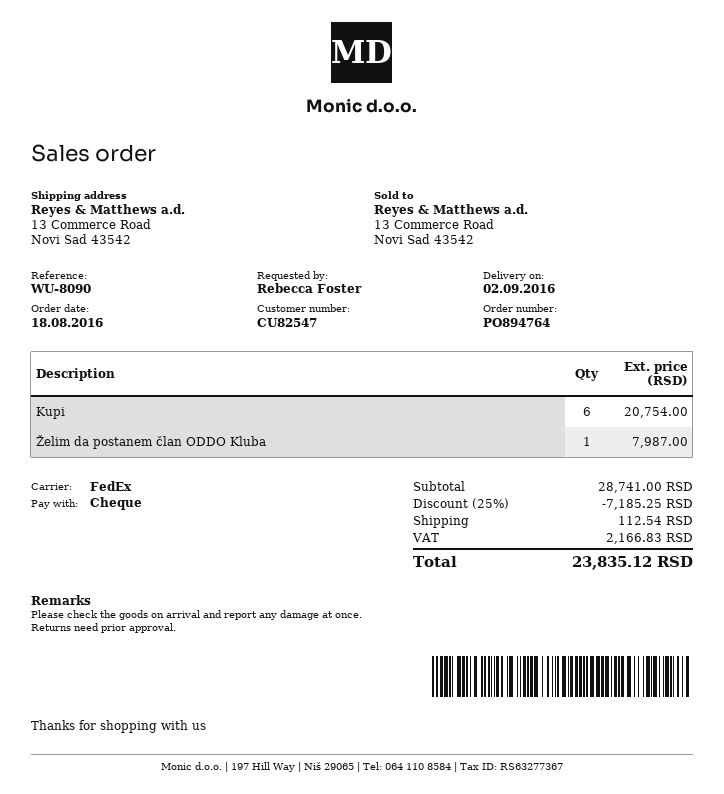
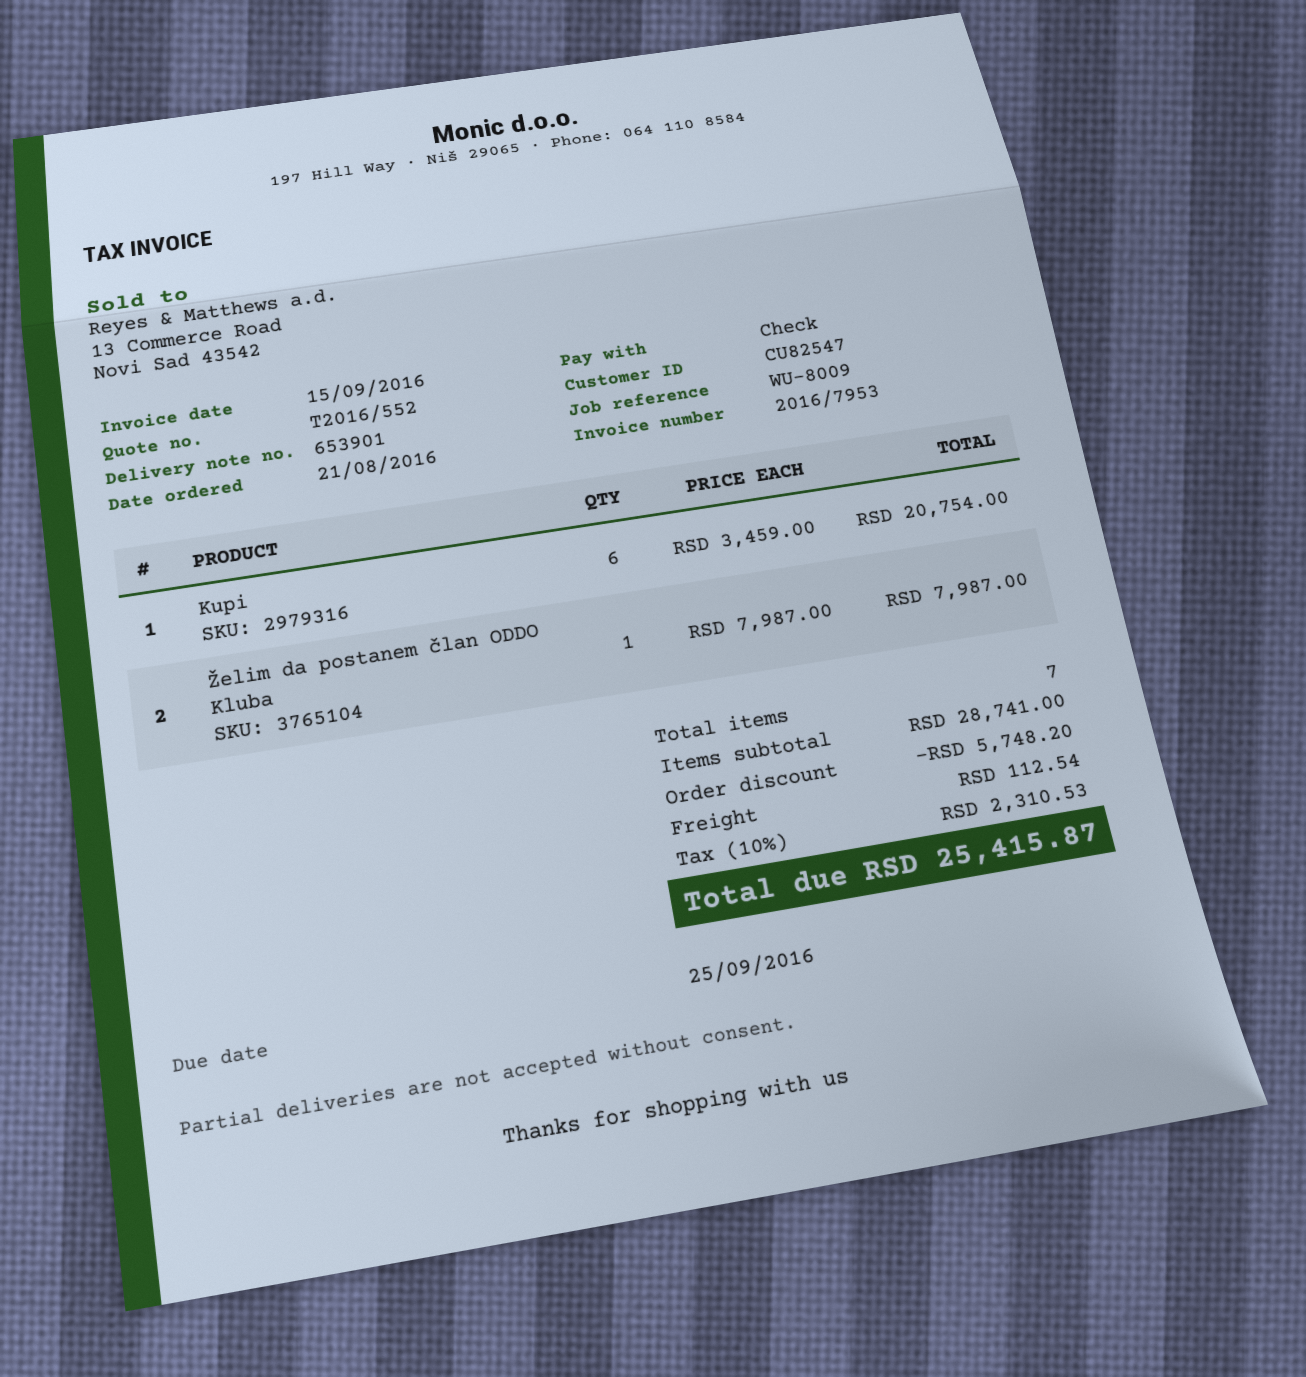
order date: 2016-08-18 -> 2016-08-21
reference: WU-8090 -> WU-8009
discount: 7185.25 -> 5748.20
tax: 2166.83 -> 2310.53
total: 23835.12 -> 25415.87

